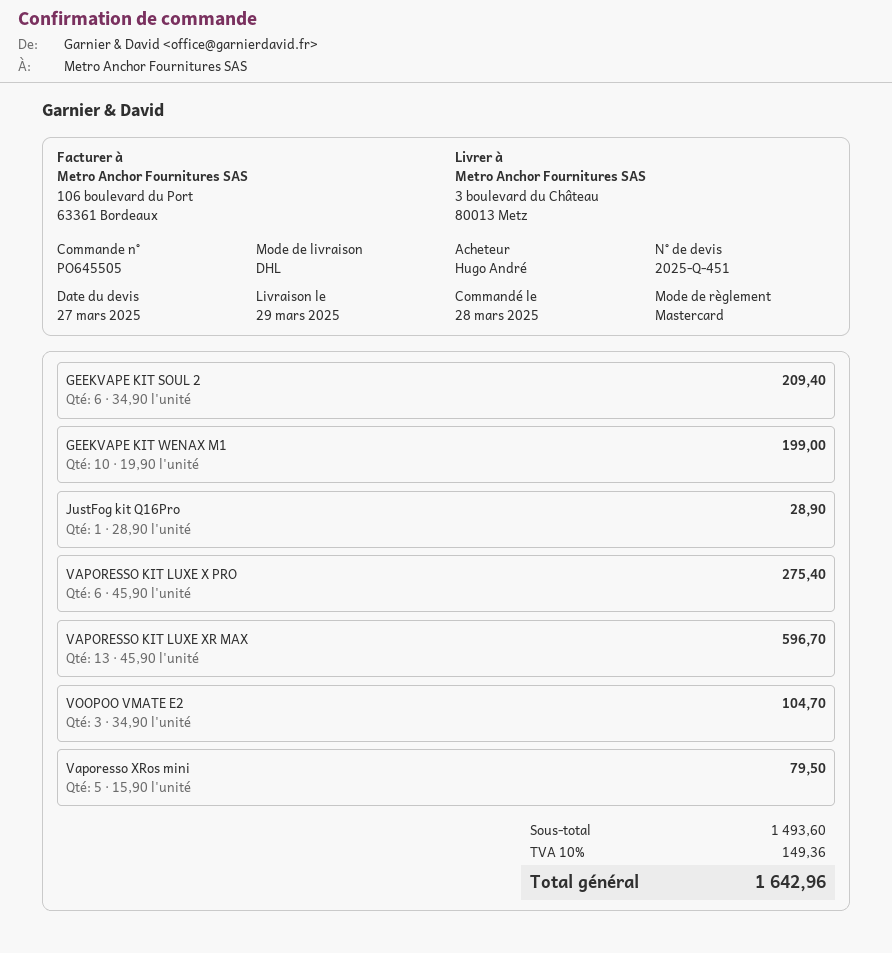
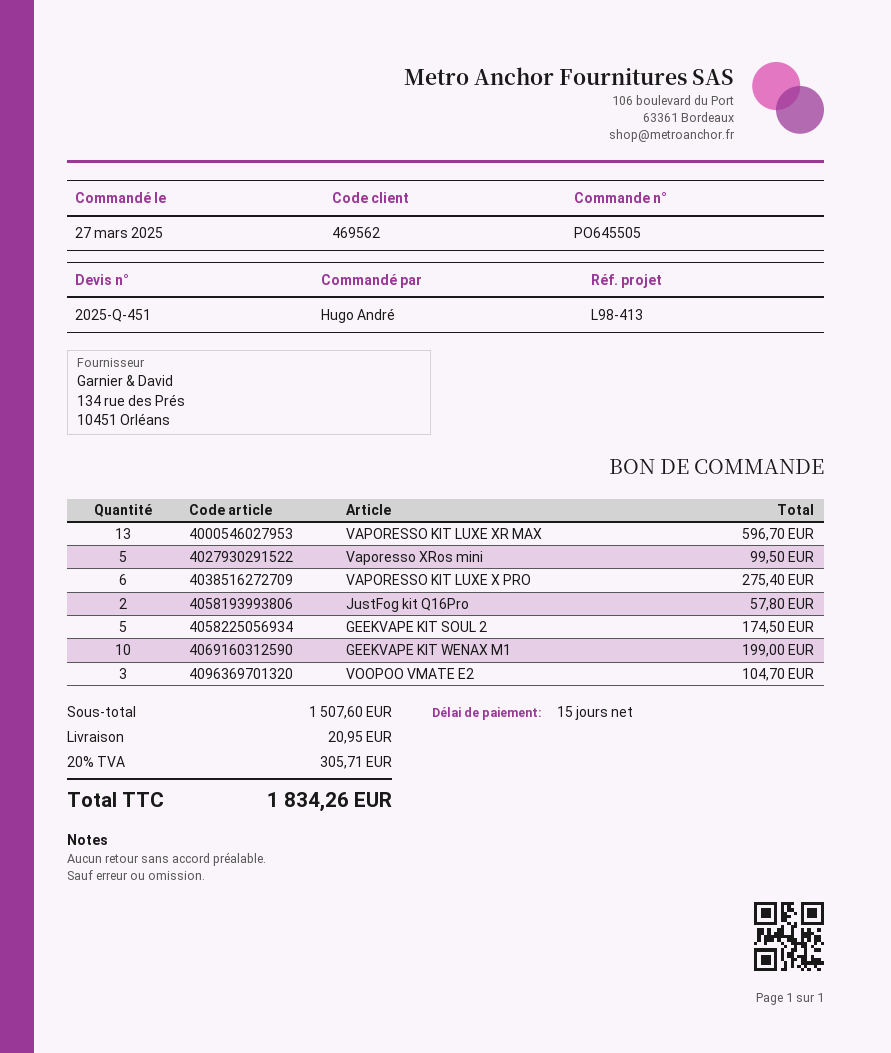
order date: 2025-03-28 -> 2025-03-27
GEEKVAPE KIT SOUL 2: 6 for 209.40 -> 5 for 174.50
JustFog kit Q16Pro: 1 for 28.90 -> 2 for 57.80
Vaporesso XRos mini: 5 for 79.50 -> 5 for 99.50
subtotal: 1493.60 -> 1507.60
shipping: none -> 20.95
tax: 10% = 149.36 -> 20% = 305.71
total: 1642.96 -> 1834.26

